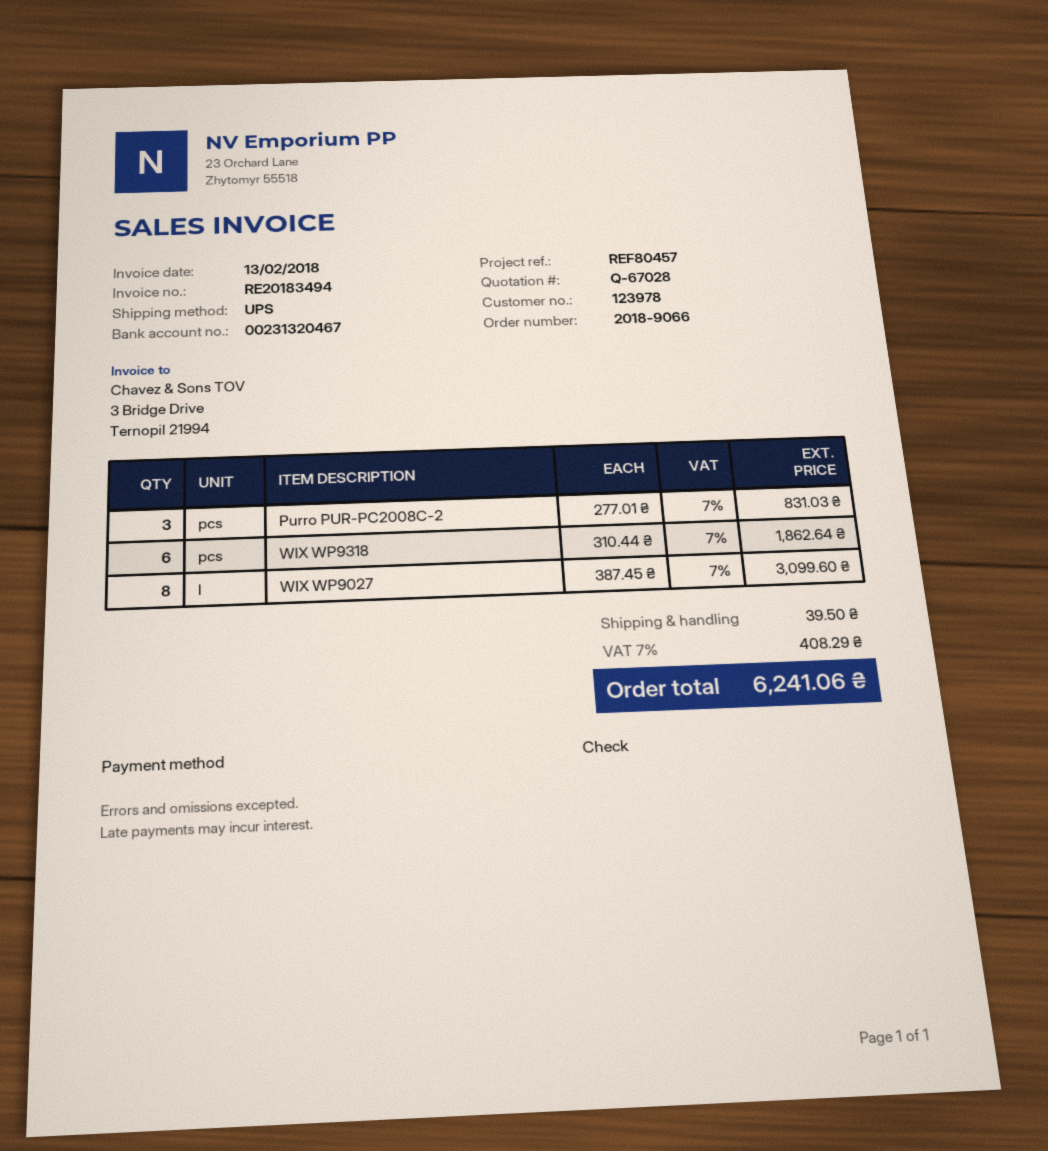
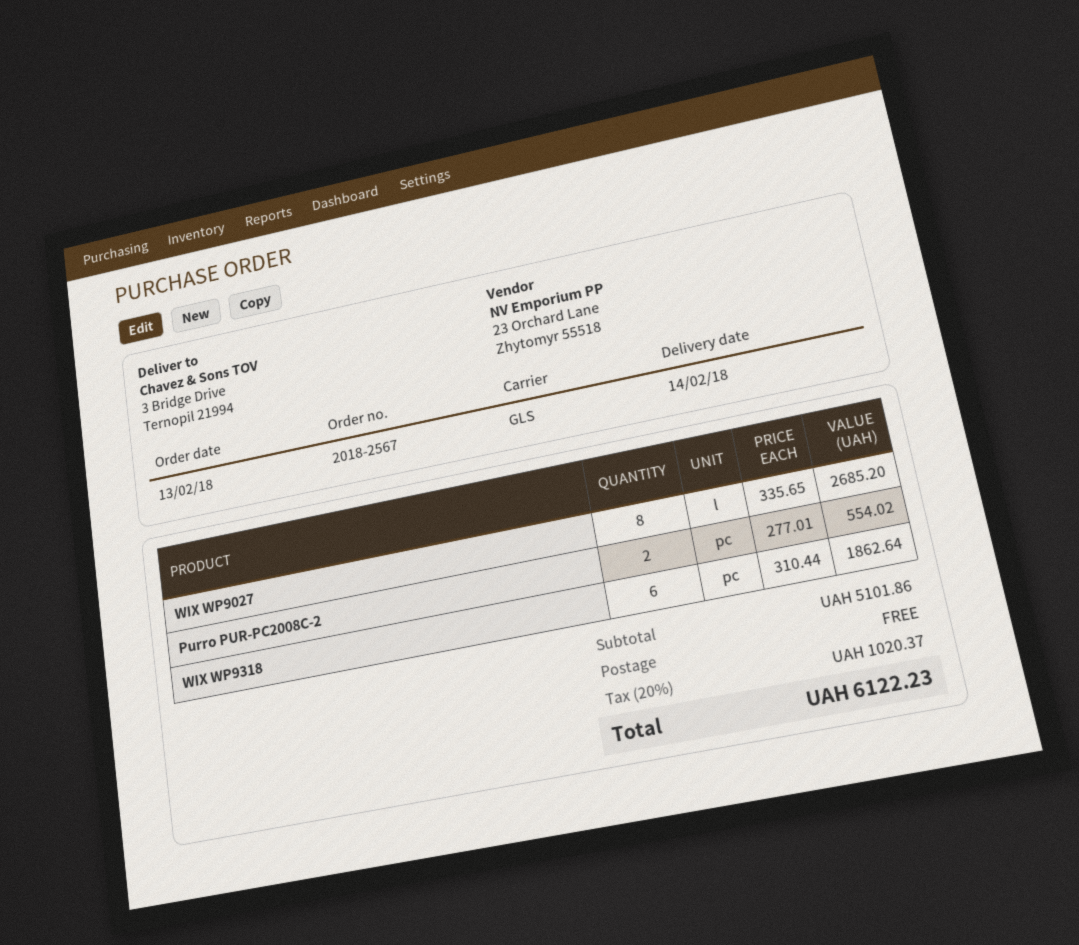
order number: 2018-9066 -> 2018-2567
shipping method: UPS -> GLS
Purro PUR-PC2008C-2: 3 x 277.01 = 831.03 -> 2 x 277.01 = 554.02
WIX WP9027: 8 x 387.45 = 3099.60 -> 8 x 335.65 = 2685.20
shipping: 39.50 -> 0.00
tax: 7% = 408.29 -> 20% = 1020.37
total: 6241.06 -> 6122.23

